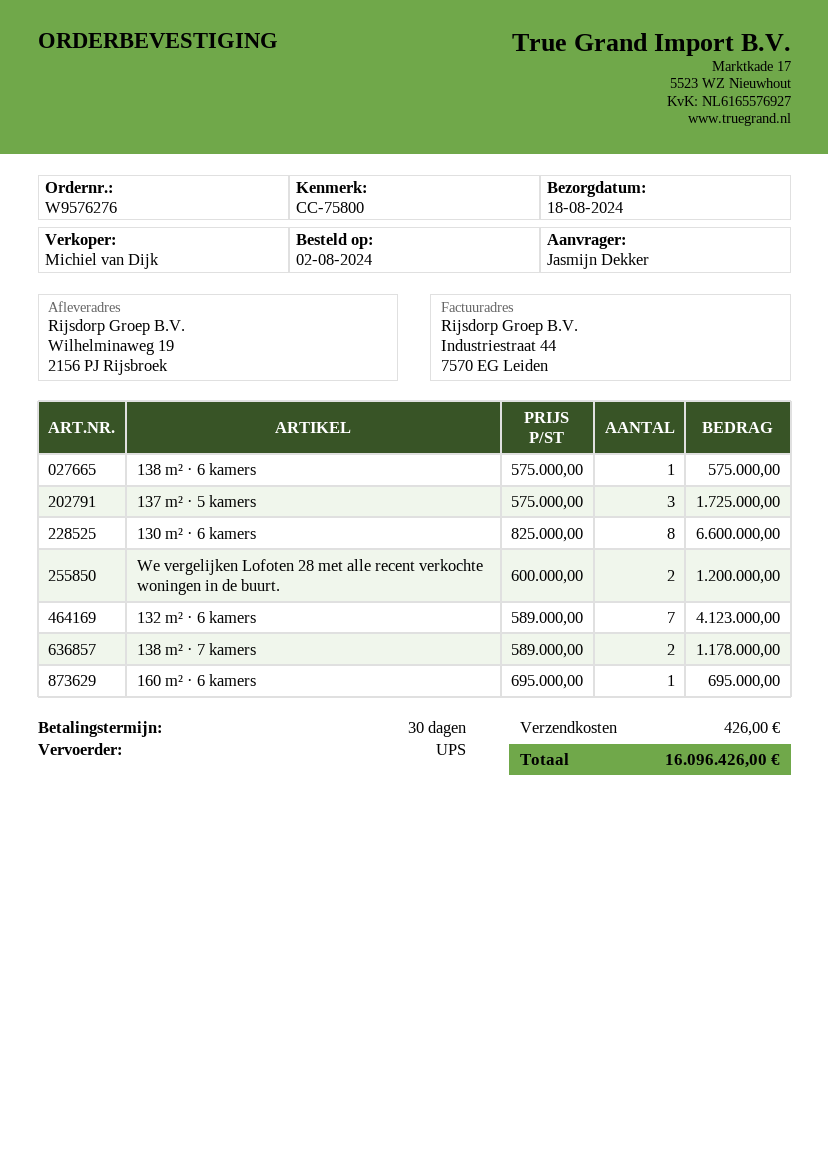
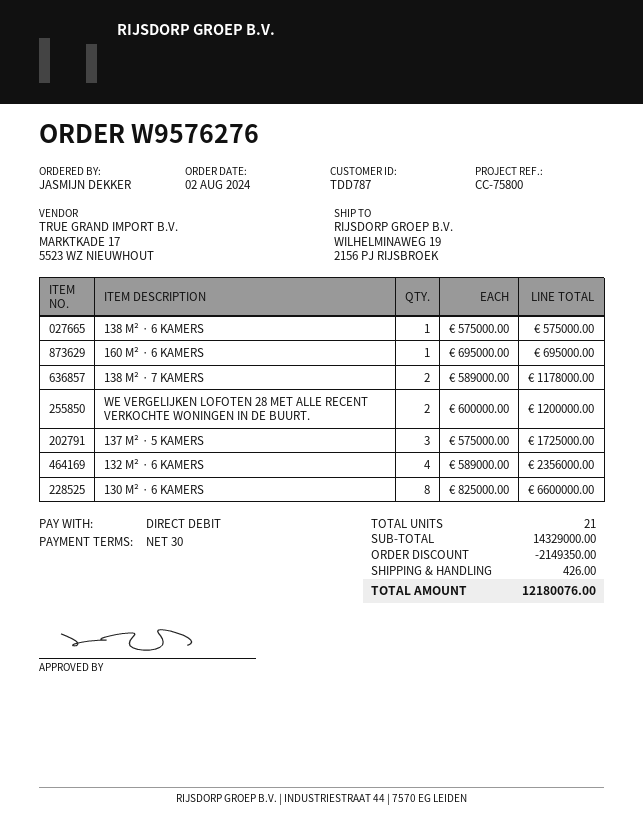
132 m² · 6 kamers: 7 x 589000.00 = 4123000.00 -> 4 x 589000.00 = 2356000.00
discount: none -> 2149350.00
total: 16096426.00 -> 12180076.00

